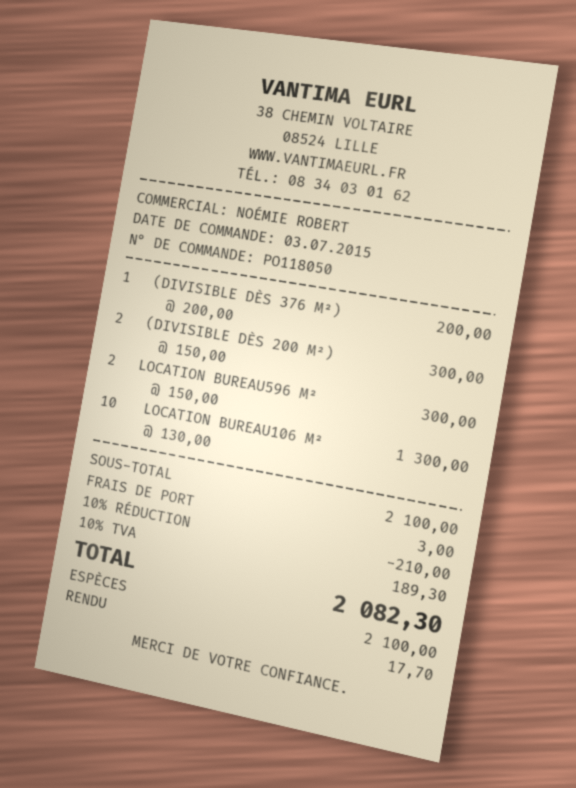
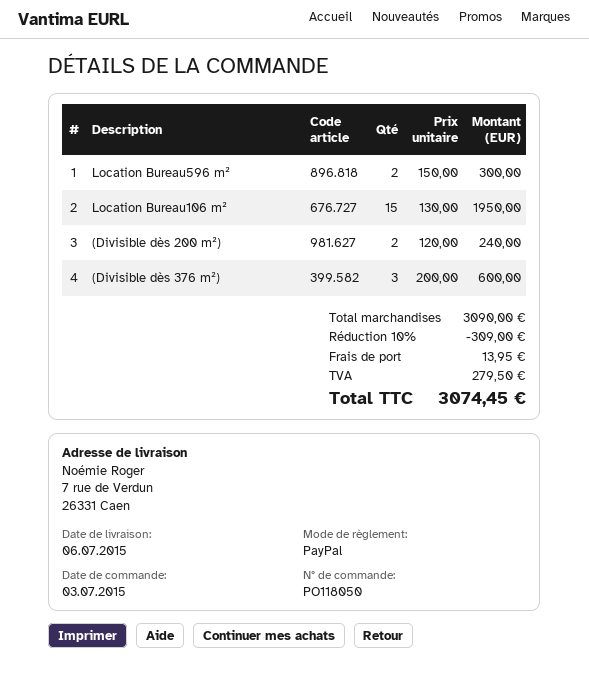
payment method: cash -> PayPal
(DIVISIBLE DÈS 376 M²): 1 x 200.00 = 200.00 -> 3 x 200.00 = 600.00
(DIVISIBLE DÈS 200 M²): 2 x 150.00 = 300.00 -> 2 x 120.00 = 240.00
LOCATION BUREAU106 M²: 10 x 130.00 = 1300.00 -> 15 x 130.00 = 1950.00
subtotal: 2100.00 -> 3090.00
discount: 10% = 210.00 -> 10% = 309.00
shipping: 3.00 -> 13.95
tax: 189.30 -> 279.50
total: 2082.30 -> 3074.45

